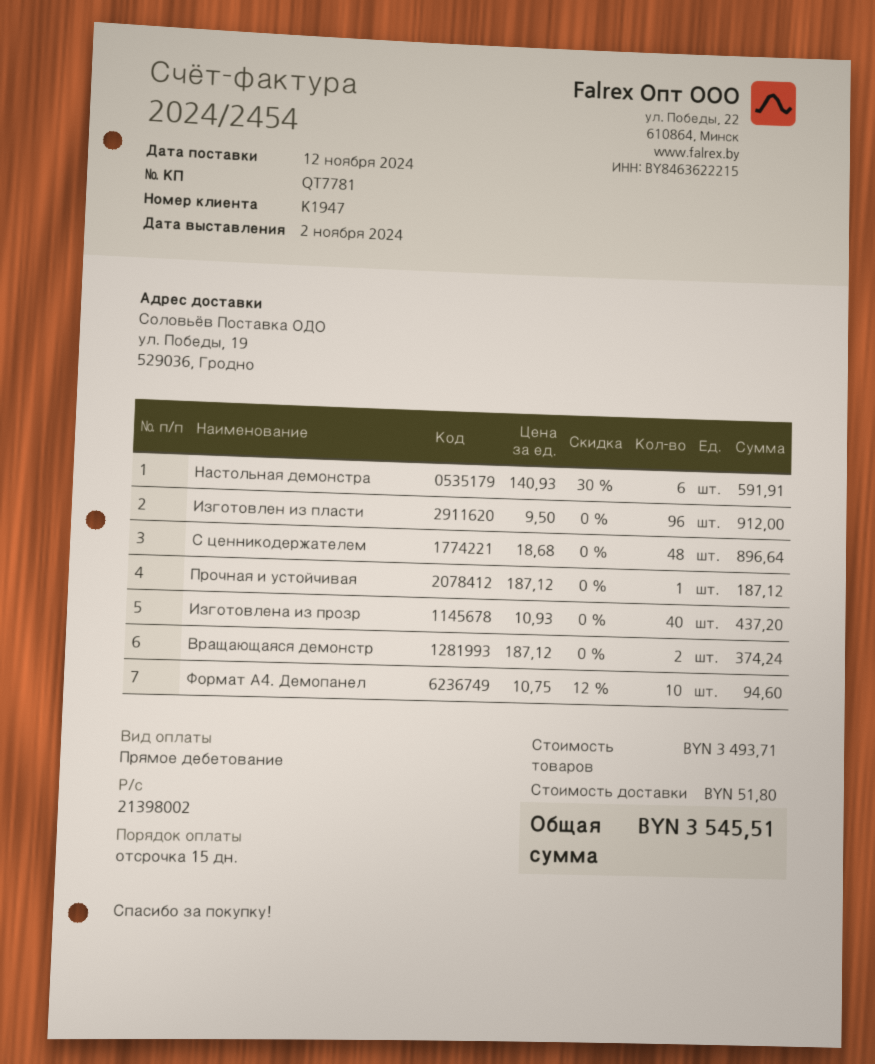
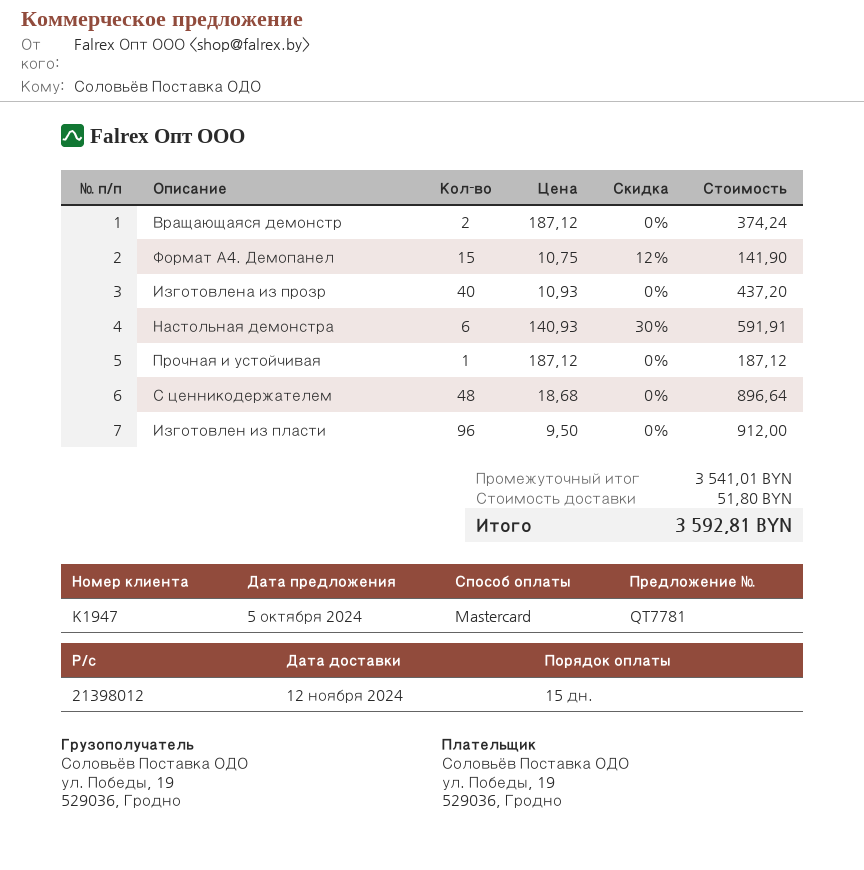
payment method: direct debit -> Mastercard
bank account: 21398002 -> 21398012
Формат А4. Демопанел: 10 x 10.75 - 12% = 94.60 -> 15 x 10.75 - 12% = 141.90
subtotal: 3493.71 -> 3541.01
total: 3545.51 -> 3592.81

